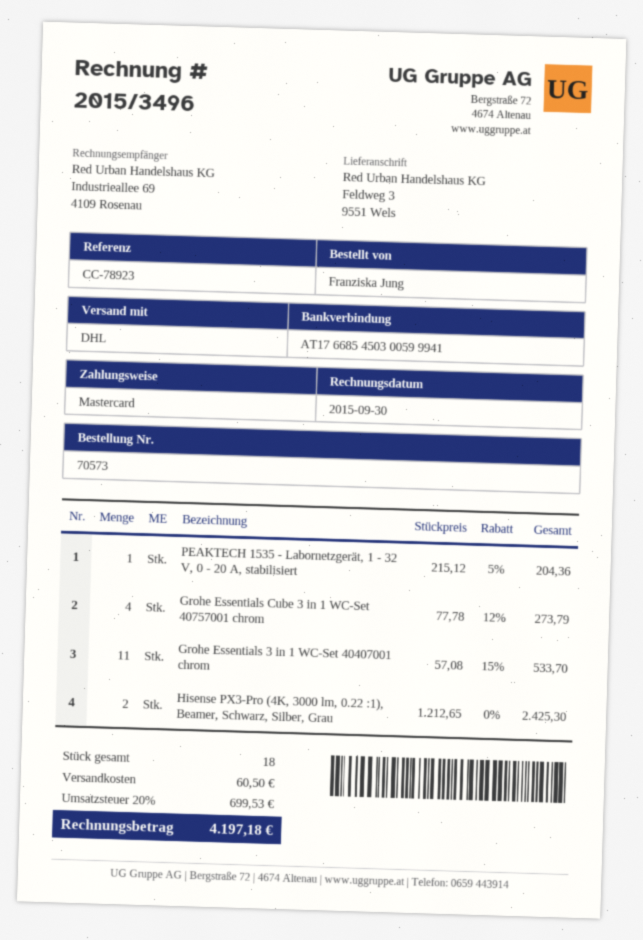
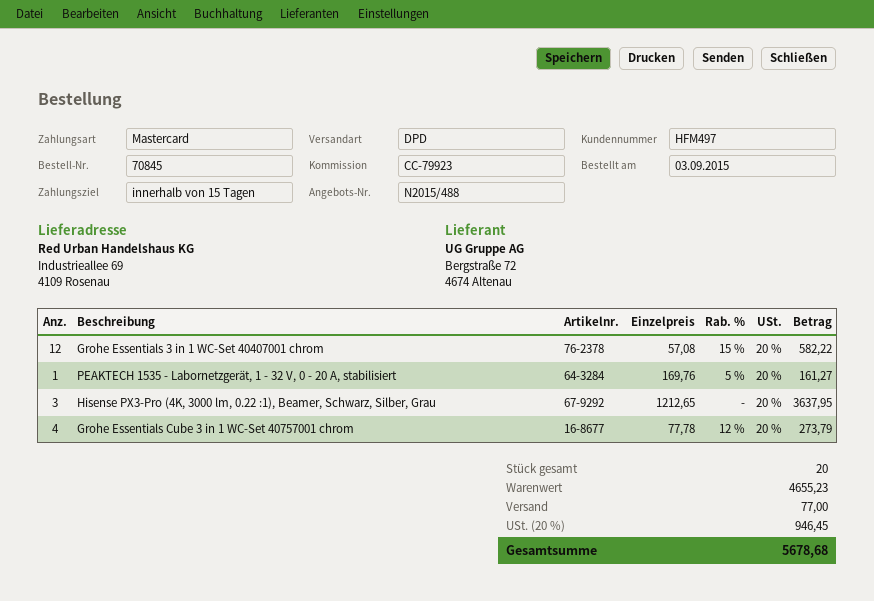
order number: 70573 -> 70845
reference: CC-78923 -> CC-79923
shipping method: DHL -> DPD
ship to: Feldweg 3, 9551 Wels -> Industrieallee 69, 4109 Rosenau
PEAKTECH 1535 - Labornetzgerät, 1 - 32 V, 0 - 20 A, stabilisiert: 1 x 215.12 - 5% = 204.36 -> 1 x 169.76 - 5% = 161.27
Grohe Essentials 3 in 1 WC-Set 40407001 chrom: 11 x 57.08 - 15% = 533.70 -> 12 x 57.08 - 15% = 582.22
Hisense PX3-Pro (4K, 3000 lm, 0.22 :1), Beamer, Schwarz, Silber, Grau: 2 x 1212.65 = 2425.30 -> 3 x 1212.65 = 3637.95
total quantity: 18 -> 20
shipping: 60.50 -> 77.00
tax: 20% = 699.53 -> 20% = 946.45
total: 4197.18 -> 5678.68

